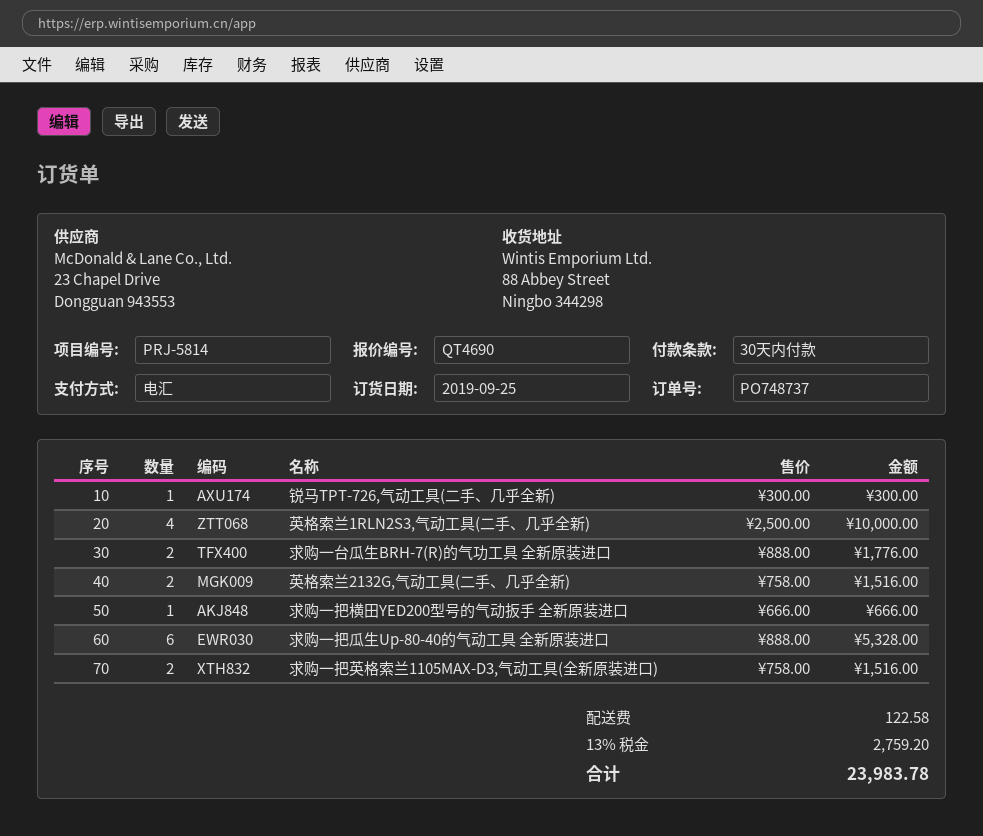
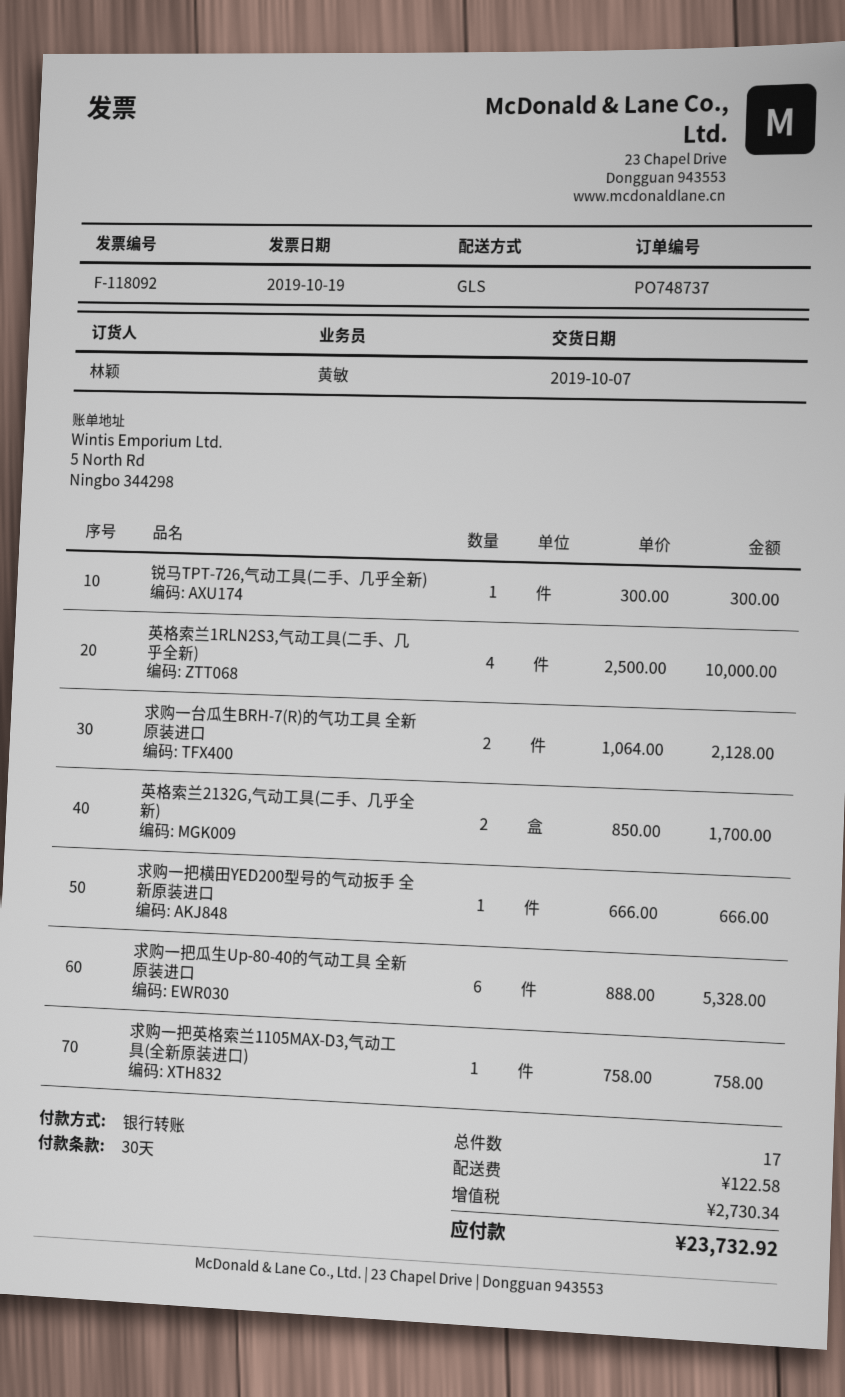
求购一台瓜生BRH-7(R)的气功工具 全新原装进口: 2 x 888.00 = 1776.00 -> 2 x 1064.00 = 2128.00
英格索兰2132G,气动工具(二手、几乎全新): 2 x 758.00 = 1516.00 -> 2 x 850.00 = 1700.00
求购一把英格索兰1105MAX-D3,气动工具(全新原装进口): 2 x 758.00 = 1516.00 -> 1 x 758.00 = 758.00
tax: 2759.20 -> 2730.34
total: 23983.78 -> 23732.92

